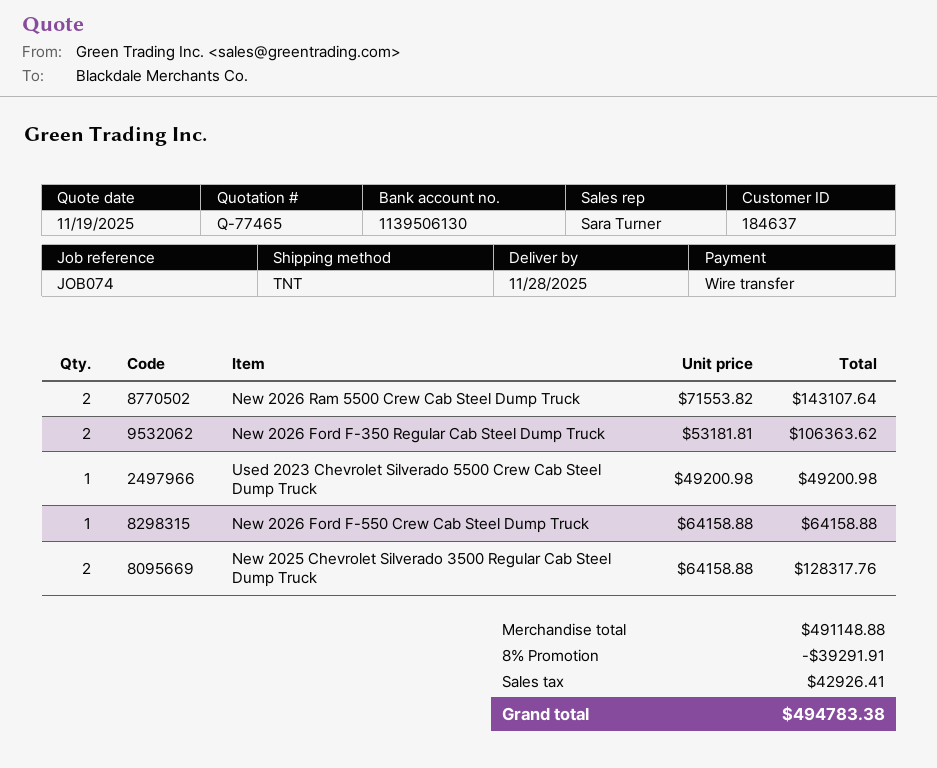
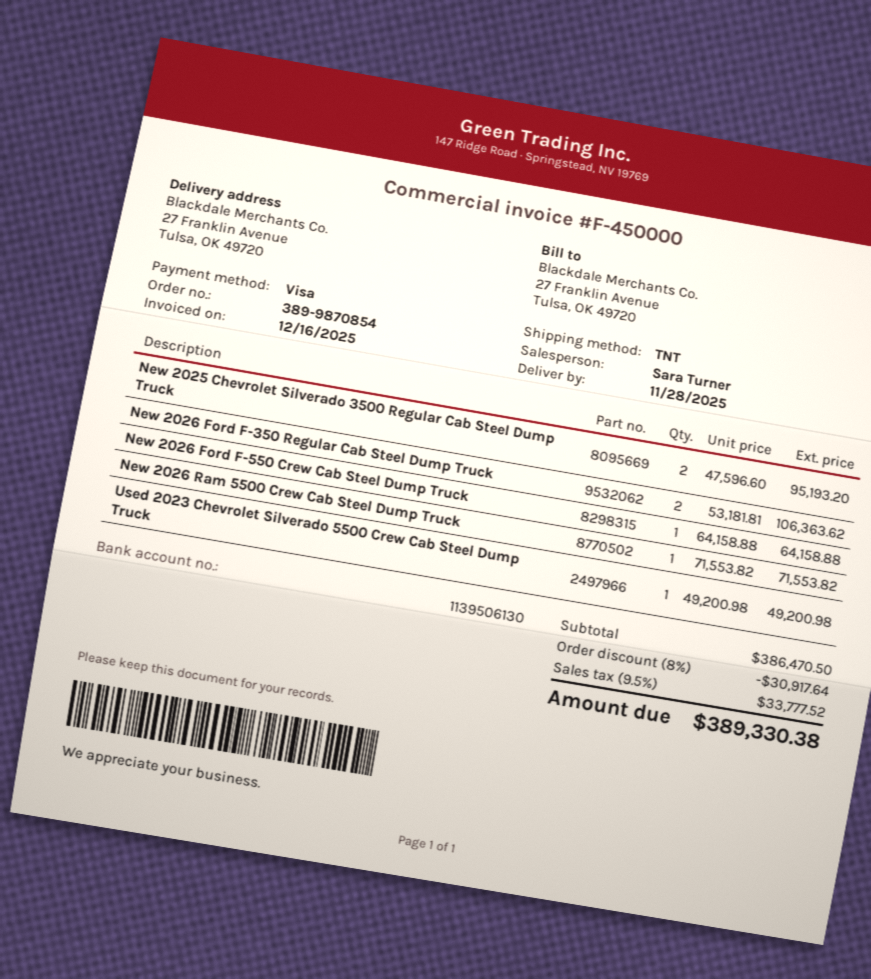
payment method: bank transfer -> Visa
New 2026 Ram 5500 Crew Cab Steel Dump Truck: 2 x 71553.82 = 143107.64 -> 1 x 71553.82 = 71553.82
New 2025 Chevrolet Silverado 3500 Regular Cab Steel Dump Truck: 2 x 64158.88 = 128317.76 -> 2 x 47596.60 = 95193.20
subtotal: 491148.88 -> 386470.50
discount: 8% = 39291.91 -> 8% = 30917.64
tax: 42926.41 -> 33777.52
total: 494783.38 -> 389330.38

